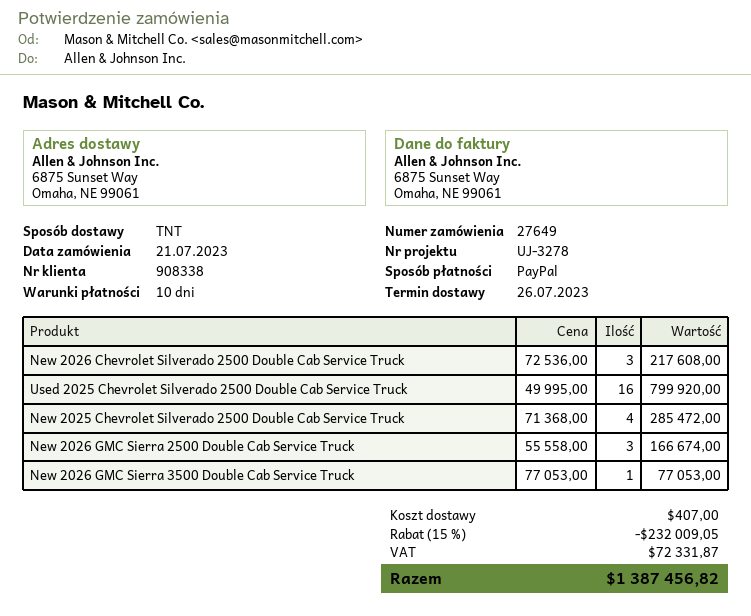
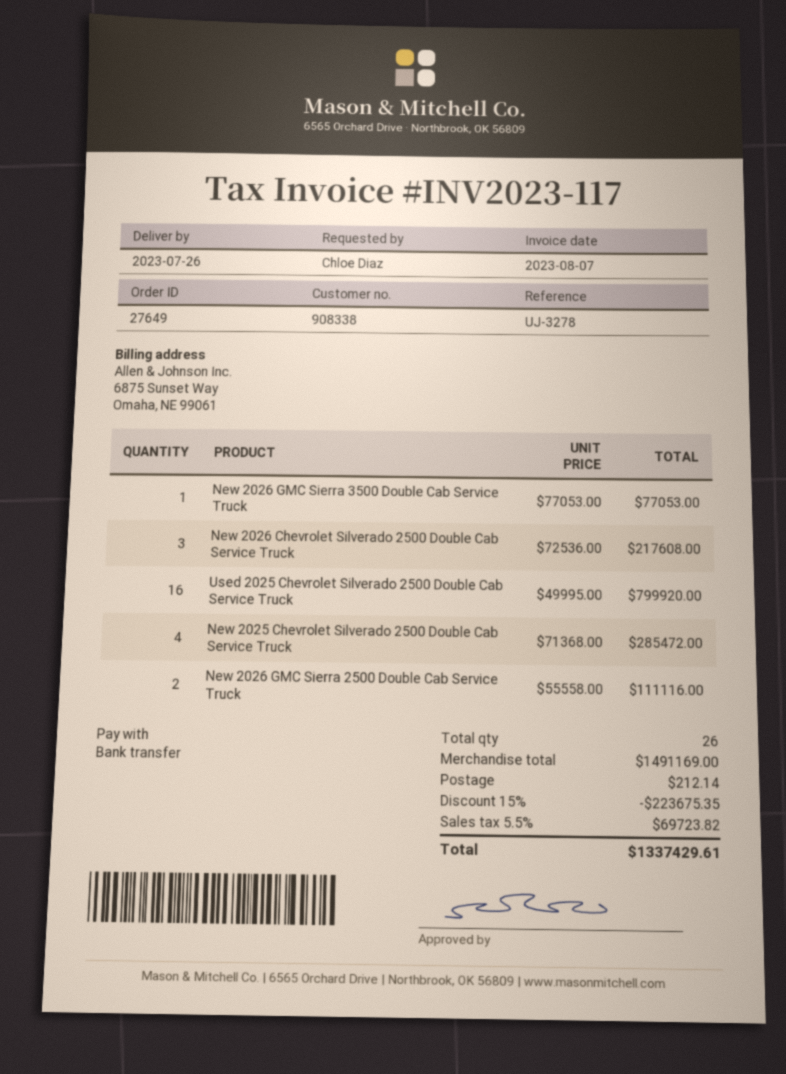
payment method: PayPal -> bank transfer
New 2026 GMC Sierra 2500 Double Cab Service Truck: 3 x 55558.00 = 166674.00 -> 2 x 55558.00 = 111116.00
discount: 15% = 232009.05 -> 15% = 223675.35
shipping: 407.00 -> 212.14
tax: 72331.87 -> 69723.82
total: 1387456.82 -> 1337429.61

